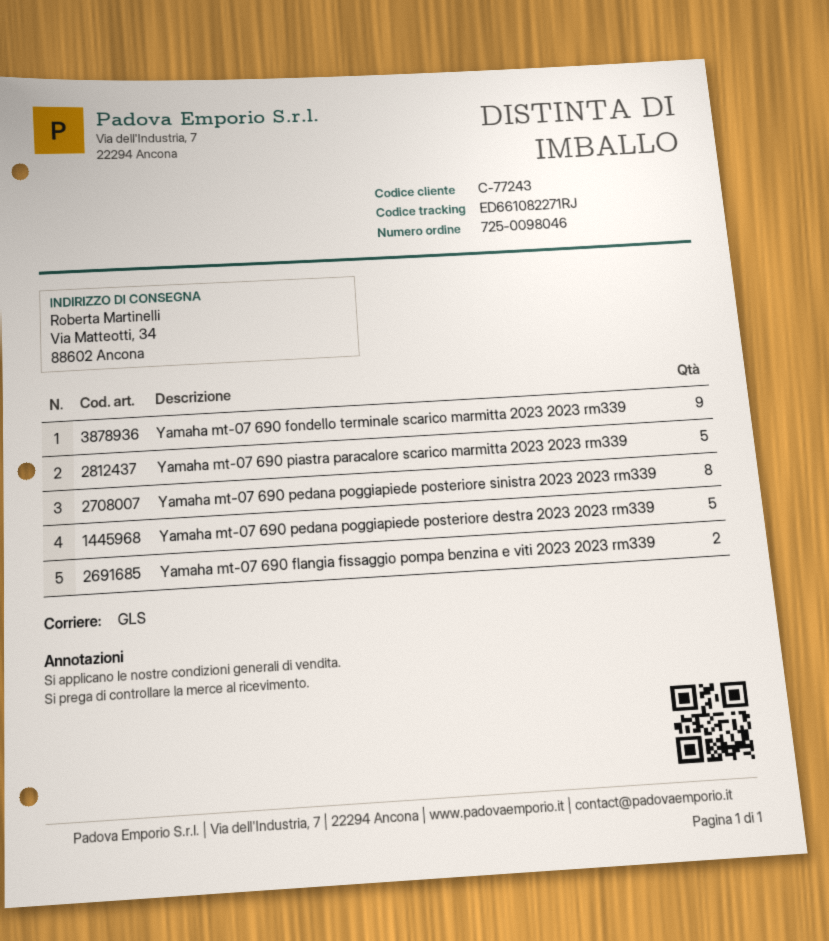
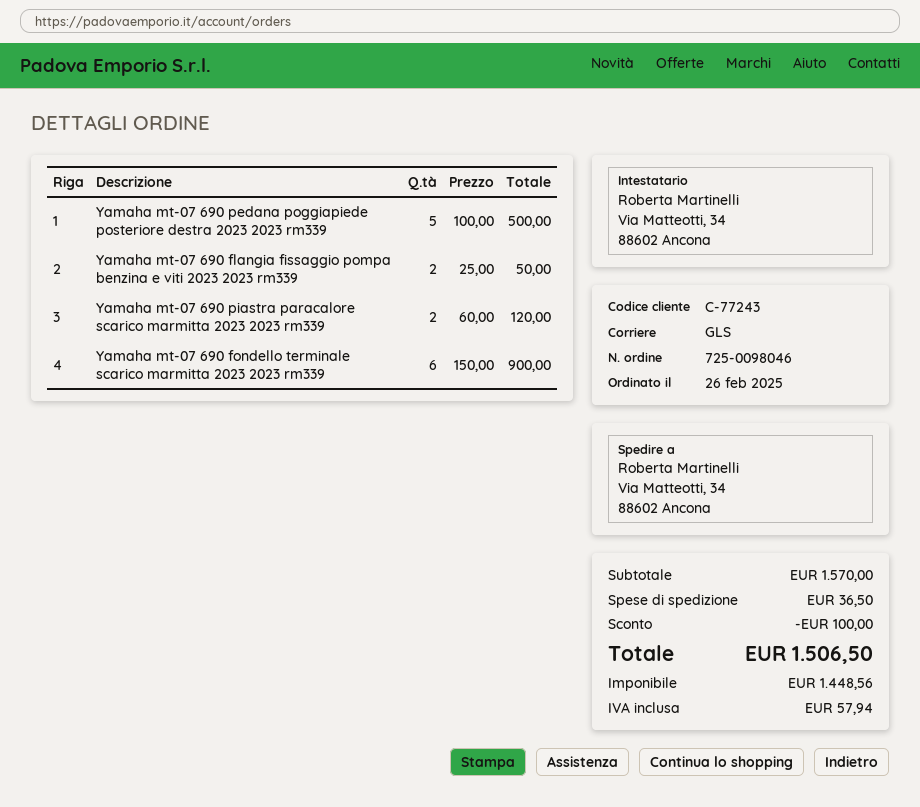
Yamaha mt-07 690 fondello terminale scarico marmitta 2023 2023 rm339: 9 -> 6
Yamaha mt-07 690 piastra paracalore scarico marmitta 2023 2023 rm339: 5 -> 2
Yamaha mt-07 690 pedana poggiapiede posteriore sinistra 2023 2023 rm339: 8 -> none

